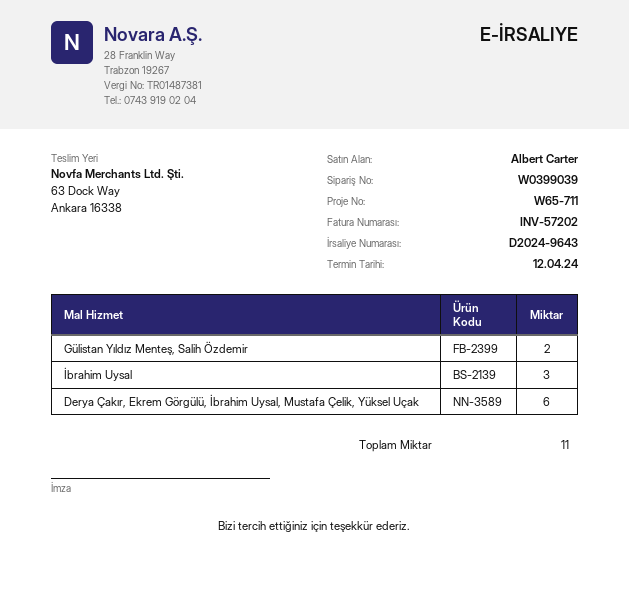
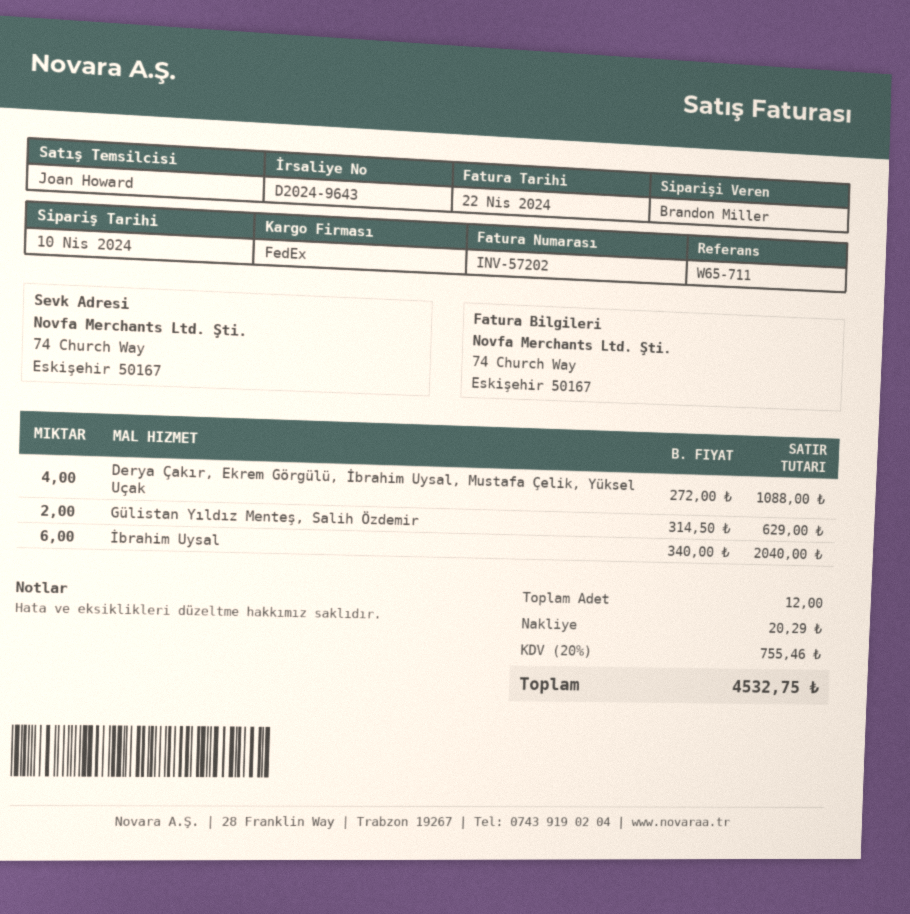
ordered by: Albert Carter -> Brandon Miller
ship to: 63 Dock Way, Ankara 16338 -> 74 Church Way, Eskişehir 50167
İbrahim Uysal: 3 -> 6
Derya Çakır, Ekrem Görgülü, İbrahim Uysal, Mustafa Çelik, Yüksel Uçak: 6 -> 4
total quantity: 11 -> 12

